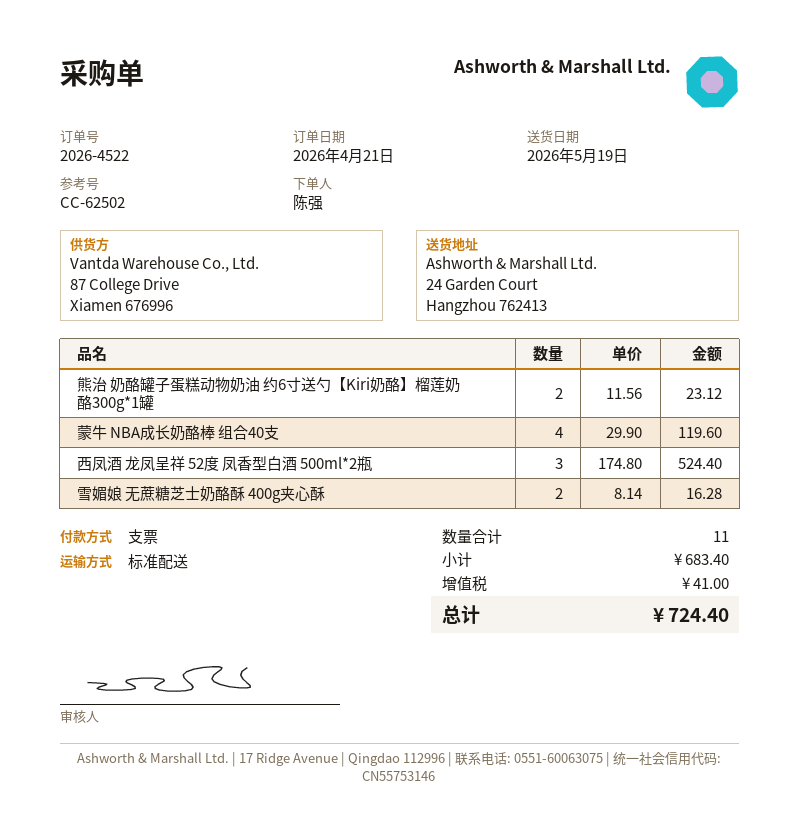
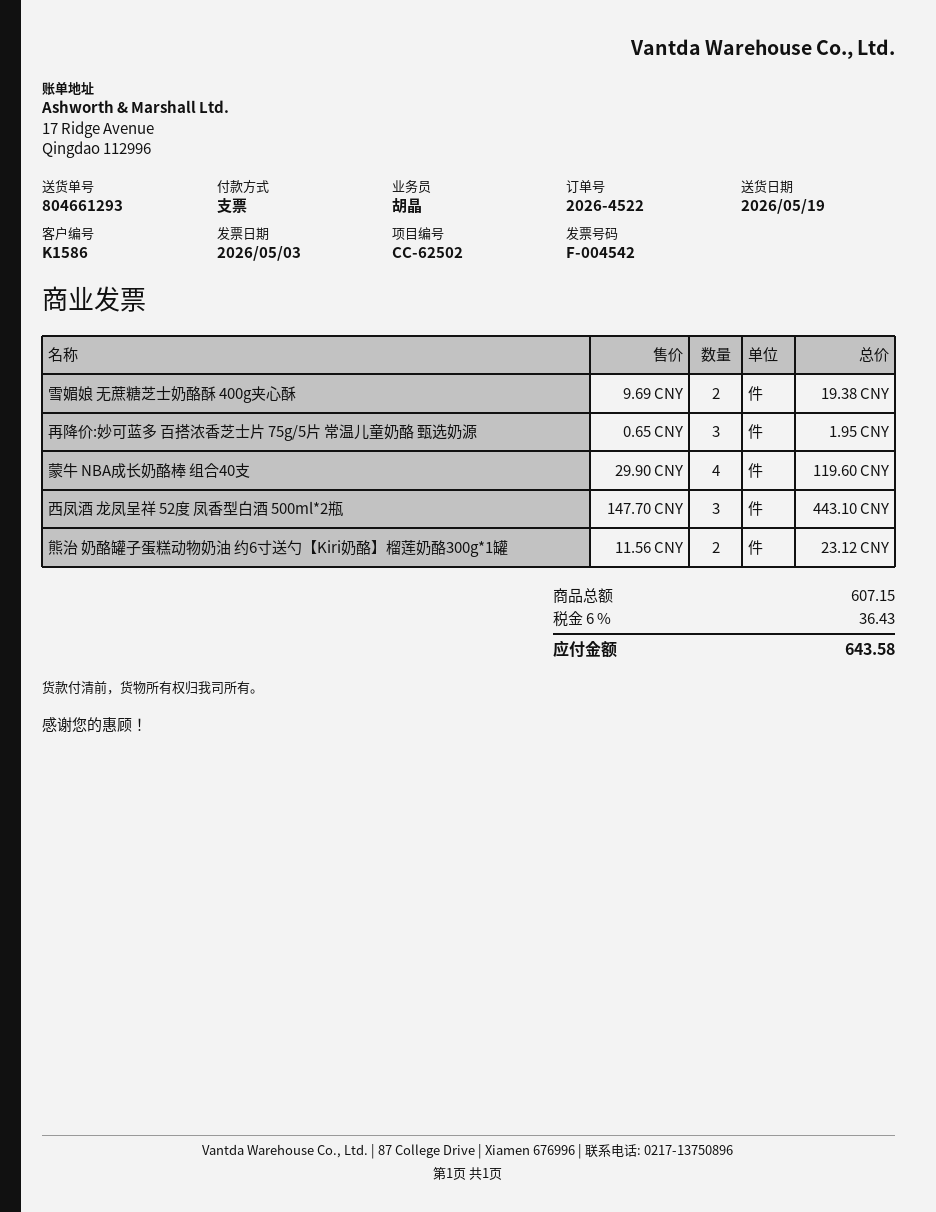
西凤酒 龙凤呈祥 52度 凤香型白酒 500ml*2瓶: 3 x 174.80 = 524.40 -> 3 x 147.70 = 443.10
雪媚娘 无蔗糖芝士奶酪酥 400g夹心酥: 2 x 8.14 = 16.28 -> 2 x 9.69 = 19.38
再降价:妙可蓝多 百搭浓香芝士片 75g/5片 常温儿童奶酪 甄选奶源: none -> 3 x 0.65 = 1.95
subtotal: 683.40 -> 607.15
tax: 41.00 -> 36.43
total: 724.40 -> 643.58

